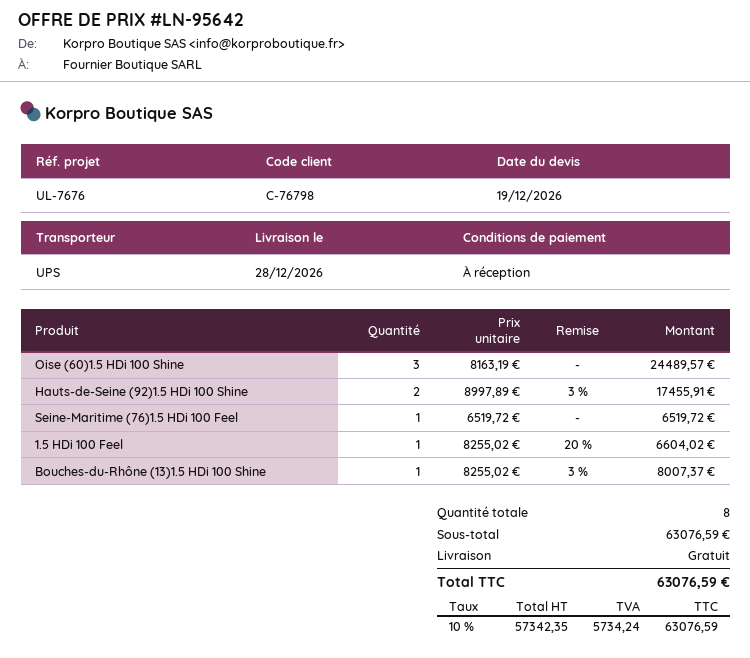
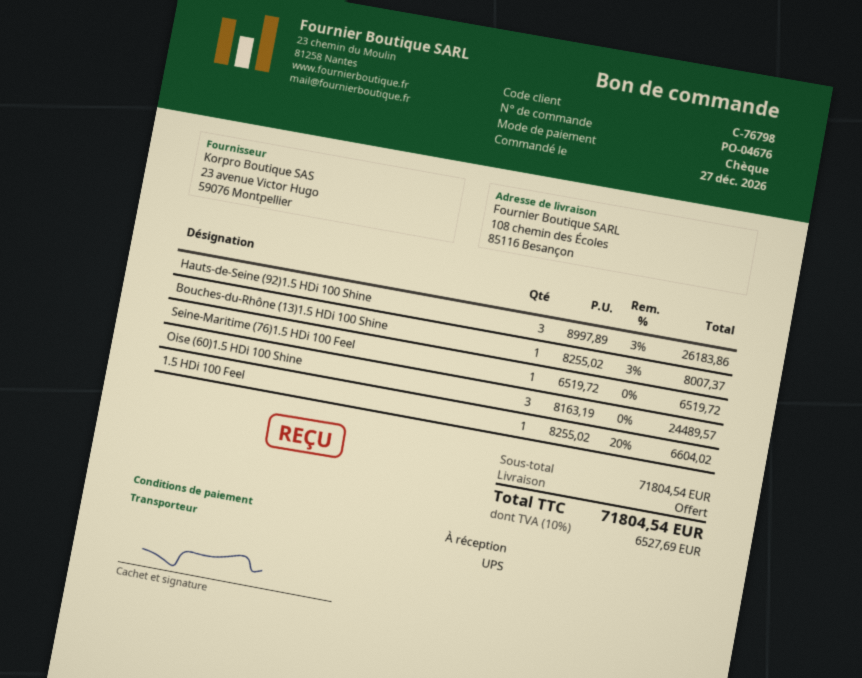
Hauts-de-Seine (92)1.5 HDi 100 Shine: 2 x 8997.89 - 3% = 17455.91 -> 3 x 8997.89 - 3% = 26183.86
subtotal: 63076.59 -> 71804.54
tax: 10% = 5734.24 -> 10% = 6527.69
total: 63076.59 -> 71804.54

